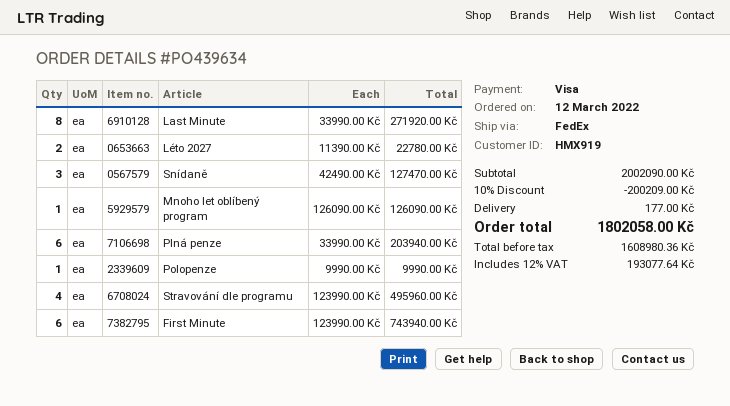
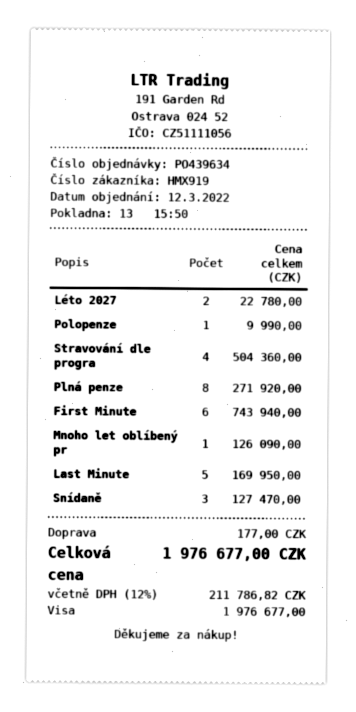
Last Minute: 8 for 271920.00 -> 5 for 169950.00
Plná penze: 6 for 203940.00 -> 8 for 271920.00
Stravování dle programu: 4 for 495960.00 -> 4 for 504360.00
discount: 10% = 200209.00 -> none
tax: 12% = 193077.64 -> 12% = 211786.82
total: 1802058.00 -> 1976677.00

